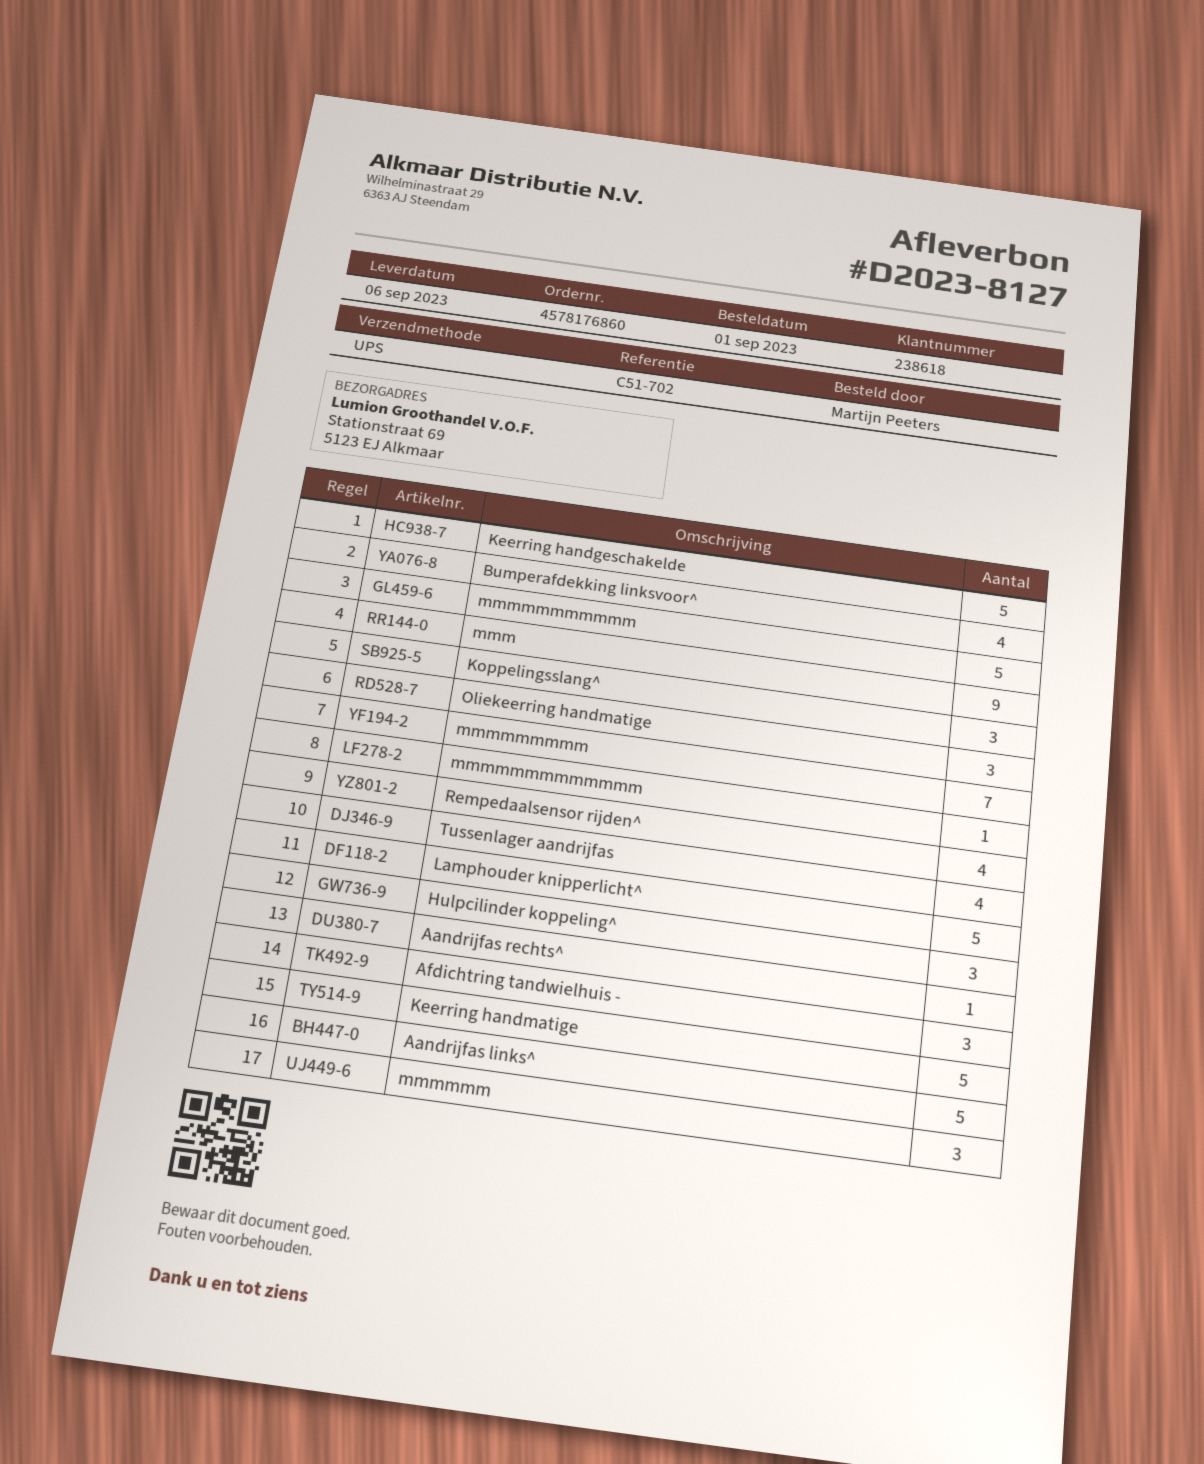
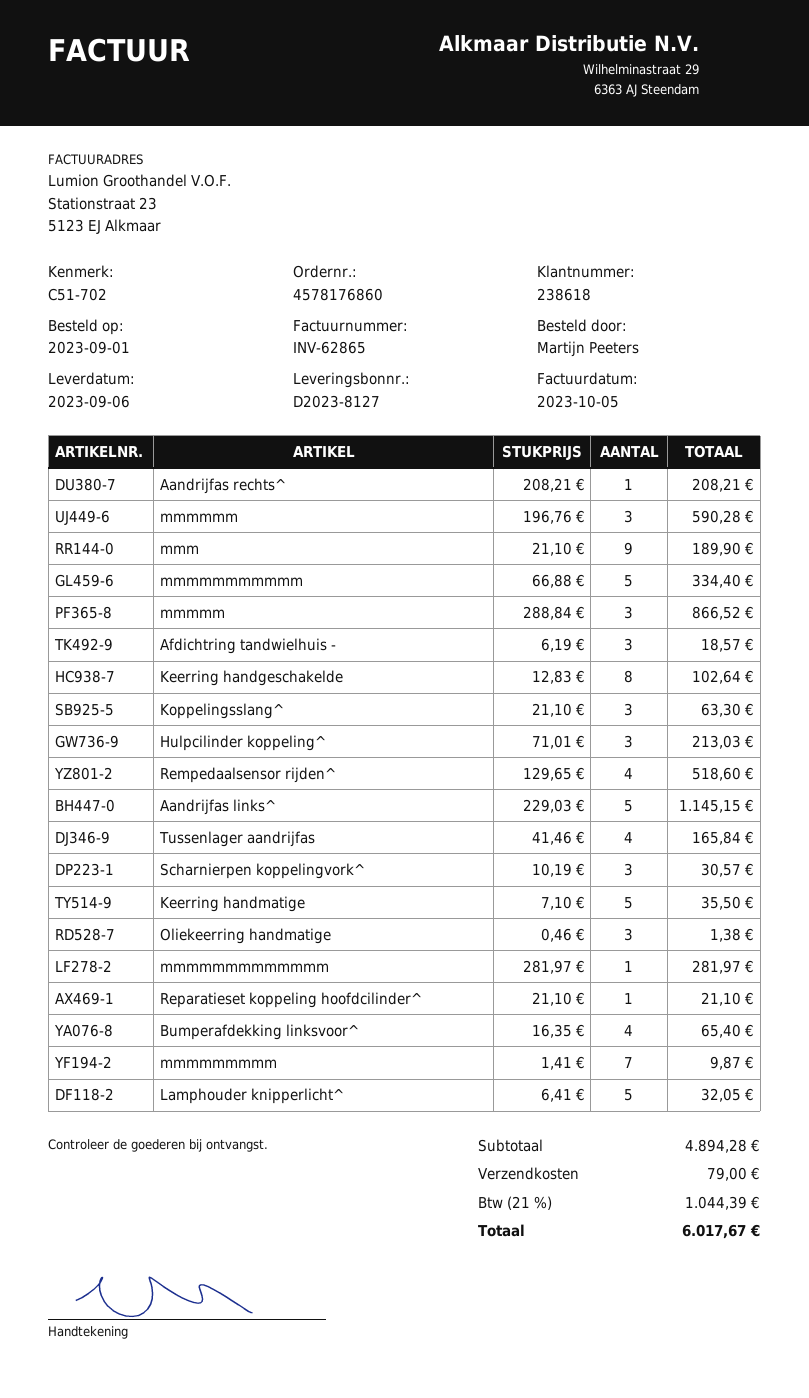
Keerring handgeschakelde: 5 -> 8
mmmmm: none -> 3
Scharnierpen koppelingvork^: none -> 3
Reparatieset koppeling hoofdcilinder^: none -> 1

